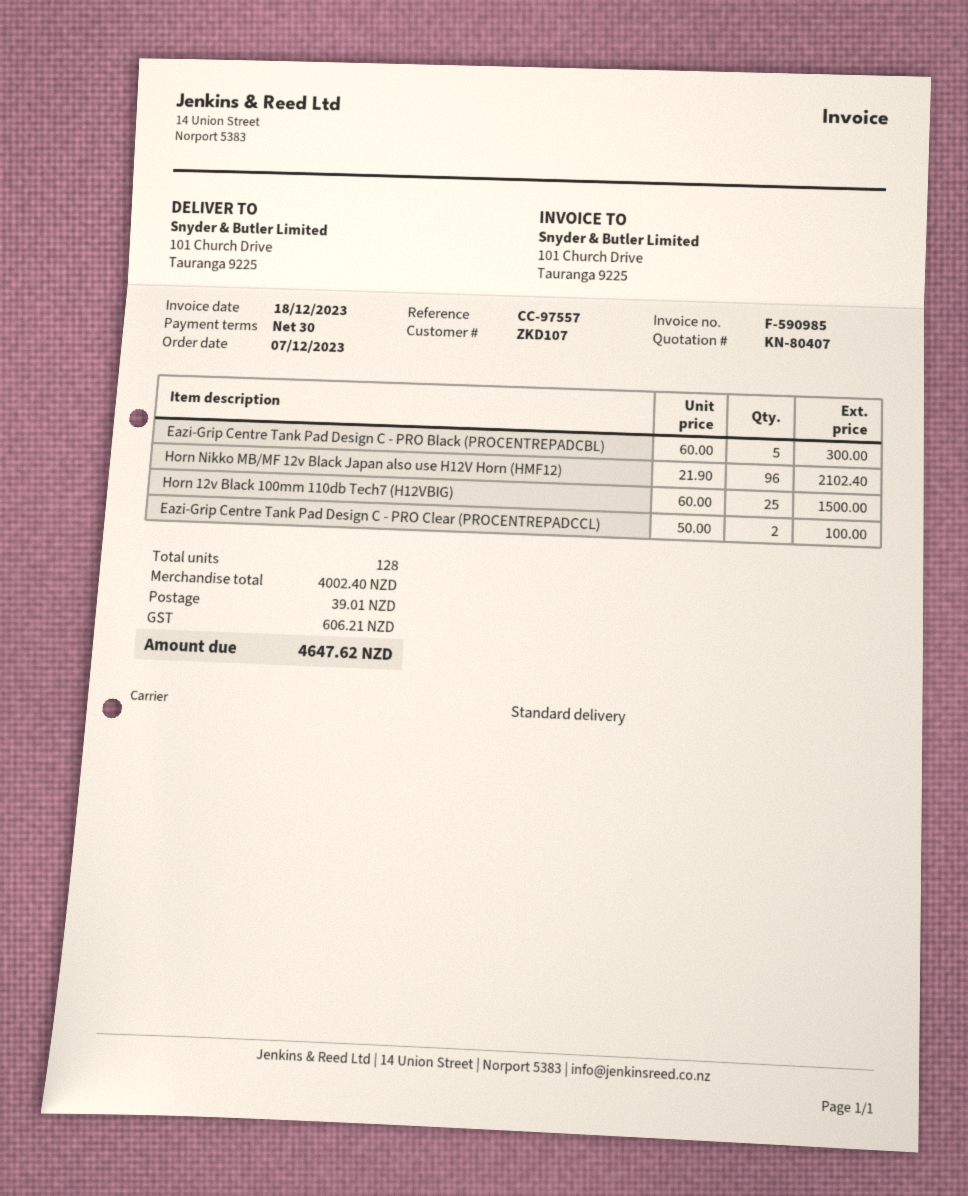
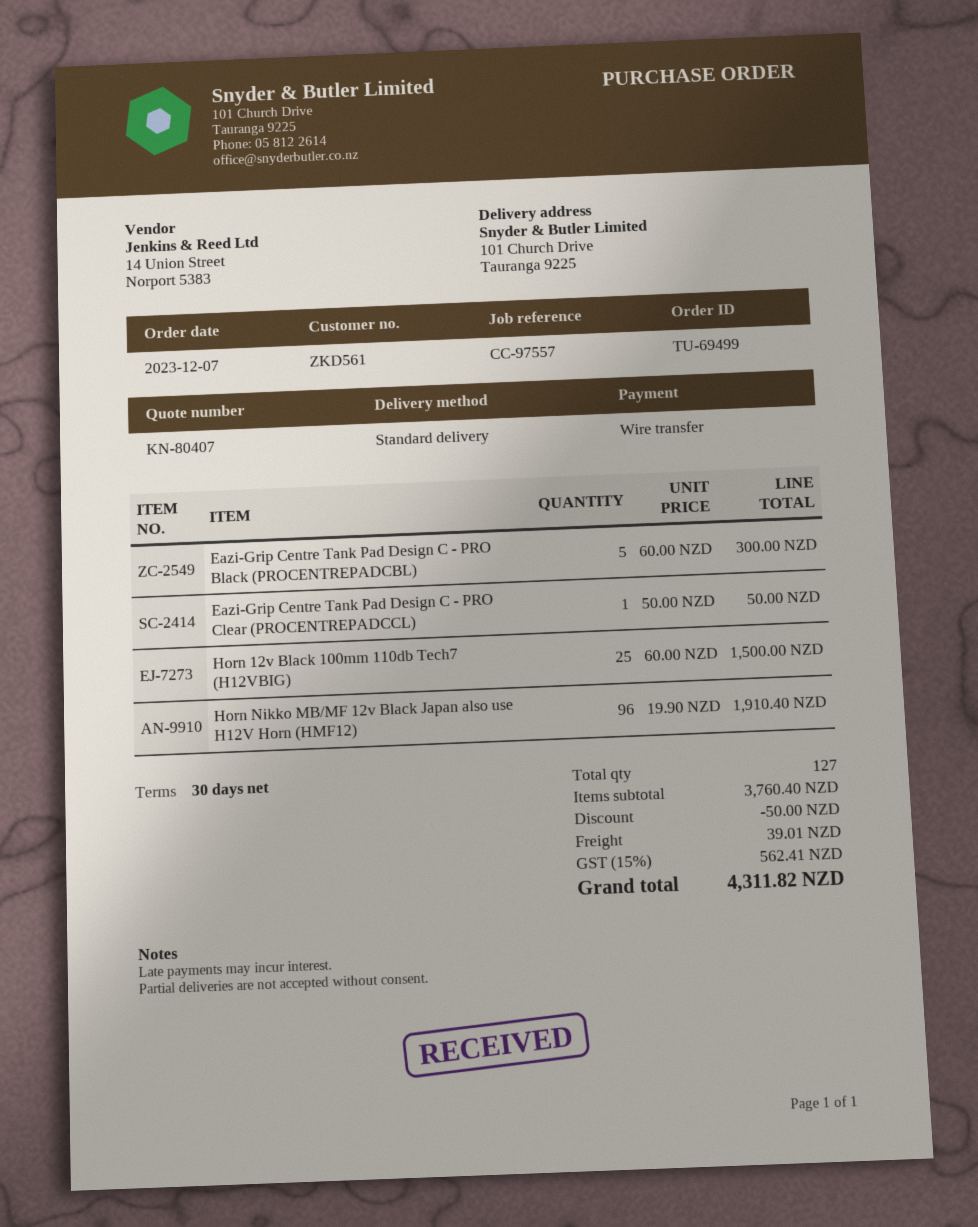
customer number: ZKD107 -> ZKD561
Horn Nikko MB/MF 12v Black Japan also use H12V Horn (HMF12): 96 x 21.90 = 2102.40 -> 96 x 19.90 = 1910.40
Eazi-Grip Centre Tank Pad Design C - PRO Clear (PROCENTREPADCCL): 2 x 50.00 = 100.00 -> 1 x 50.00 = 50.00
total quantity: 128 -> 127
subtotal: 4002.40 -> 3760.40
discount: none -> 50.00
tax: 606.21 -> 562.41
total: 4647.62 -> 4311.82

